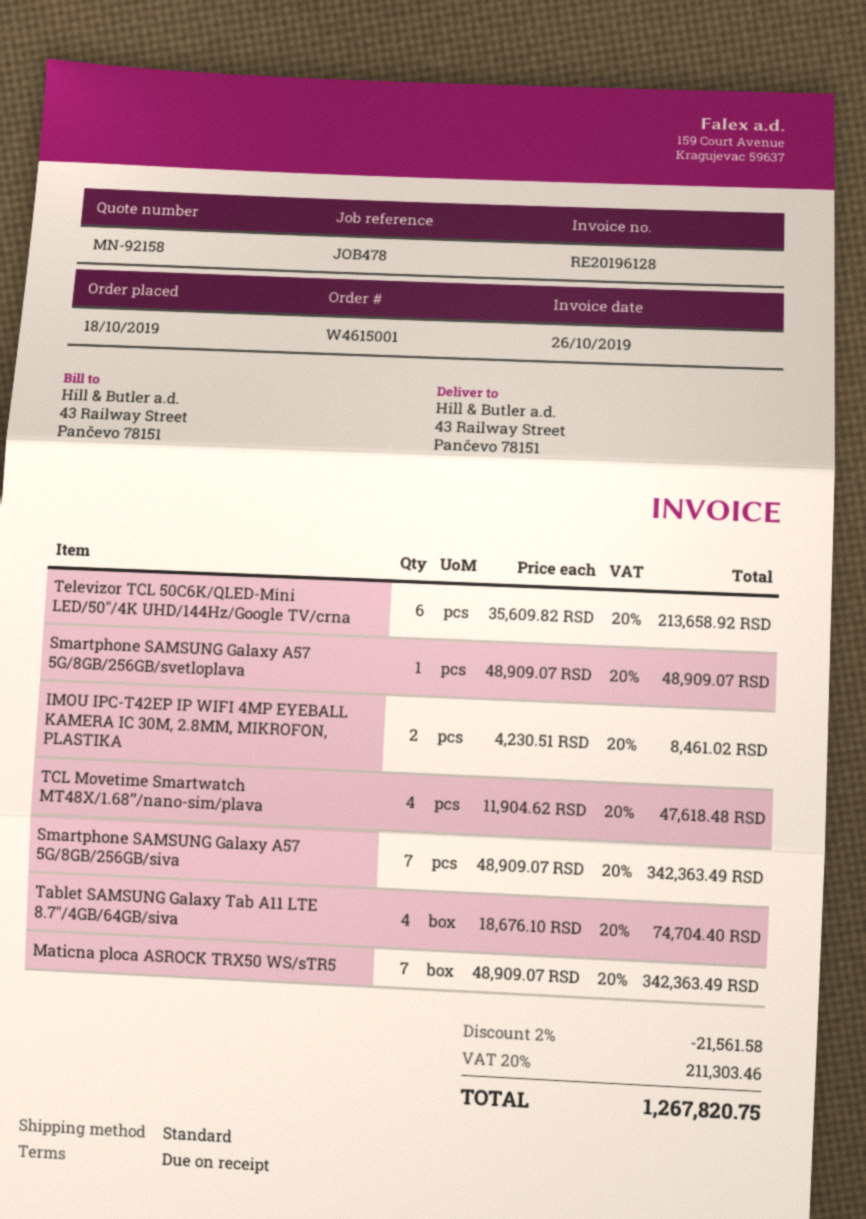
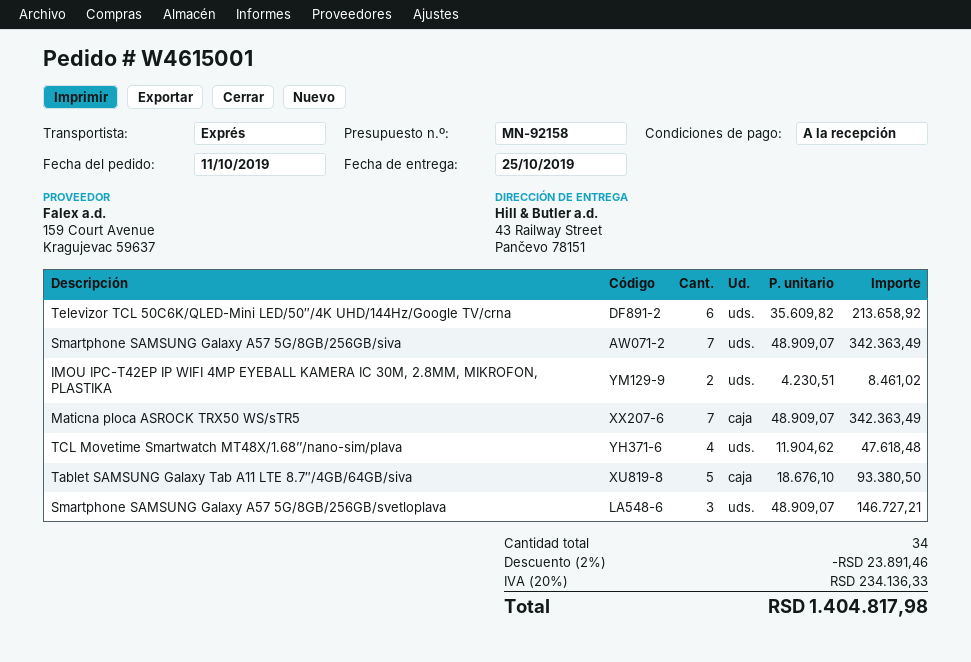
order date: 2019-10-18 -> 2019-10-11
shipping method: standard -> express
Smartphone SAMSUNG Galaxy A57 5G/8GB/256GB/svetloplava: 1 x 48909.07 = 48909.07 -> 3 x 48909.07 = 146727.21
Tablet SAMSUNG Galaxy Tab A11 LTE 8.7″/4GB/64GB/siva: 4 x 18676.10 = 74704.40 -> 5 x 18676.10 = 93380.50
discount: 2% = 21561.58 -> 2% = 23891.46
tax: 20% = 211303.46 -> 20% = 234136.33
total: 1267820.75 -> 1404817.98

